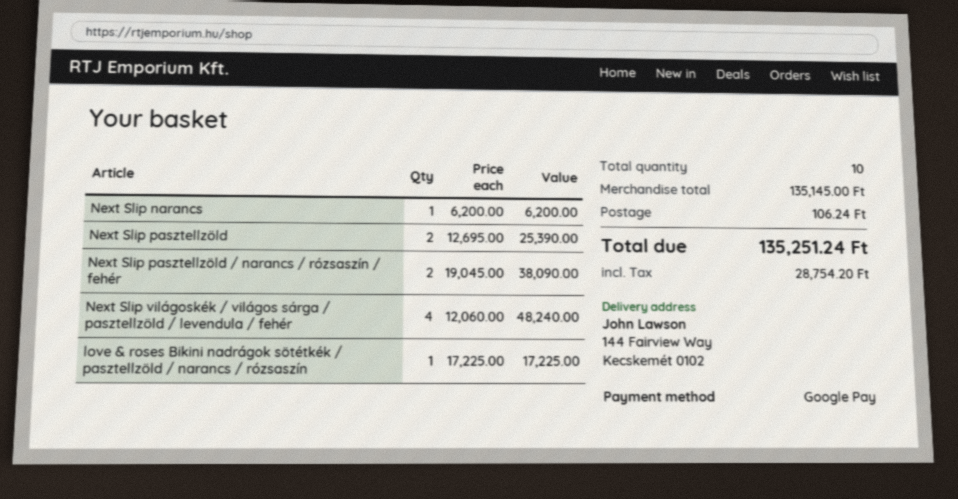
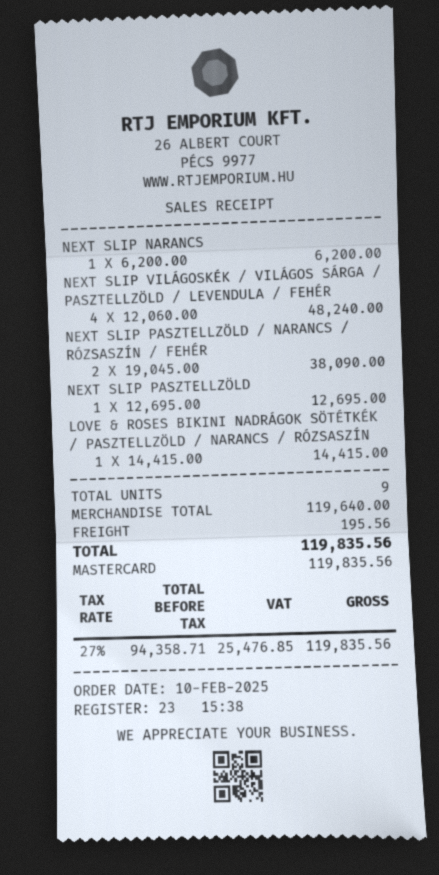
payment method: Google Pay -> Mastercard
Next Slip pasztellzöld: 2 x 12695.00 = 25390.00 -> 1 x 12695.00 = 12695.00
love & roses Bikini nadrágok sötétkék / pasztellzöld / narancs / rózsaszín: 1 x 17225.00 = 17225.00 -> 1 x 14415.00 = 14415.00
total quantity: 10 -> 9
subtotal: 135145.00 -> 119640.00
shipping: 106.24 -> 195.56
tax: 28754.20 -> 25476.85
total: 135251.24 -> 119835.56

